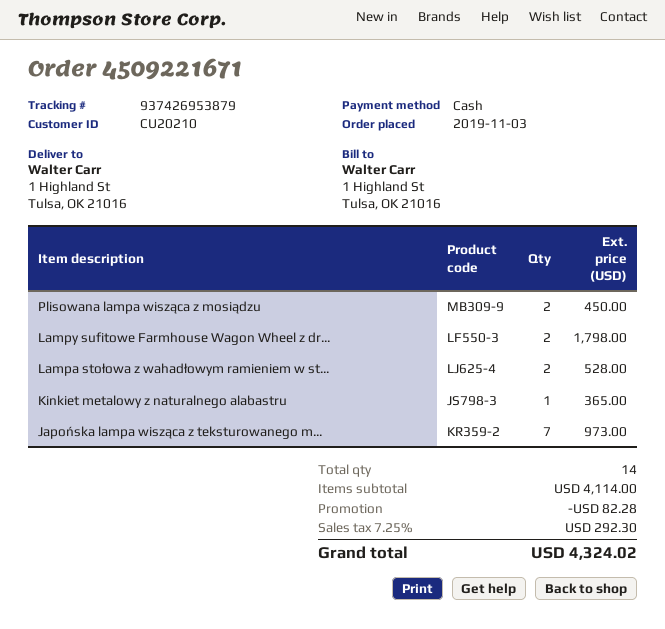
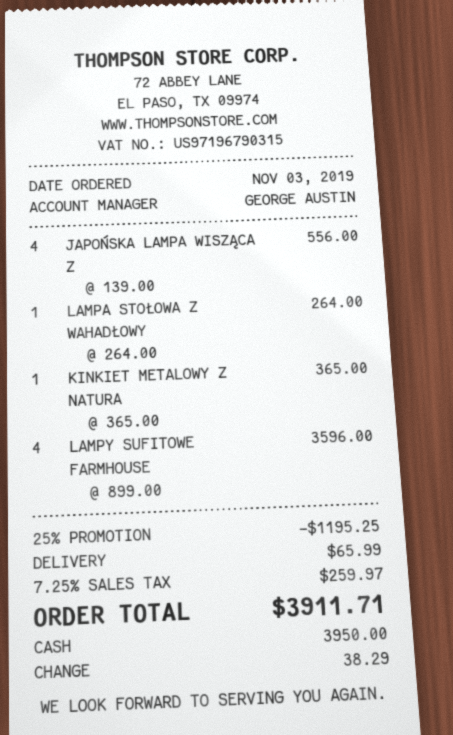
Plisowana lampa wisząca z mosiądzu: 2 for 450.00 -> none
Lampy sufitowe Farmhouse Wagon Wheel z dr...: 2 for 1798.00 -> 4 for 3596.00
Lampa stołowa z wahadłowym ramieniem w st...: 2 for 528.00 -> 1 for 264.00
Japońska lampa wisząca z teksturowanego m...: 7 for 973.00 -> 4 for 556.00
discount: 82.28 -> 1195.25
shipping: none -> 65.99
tax: 7.25% = 292.30 -> 7.25% = 259.97
total: 4324.02 -> 3911.71

